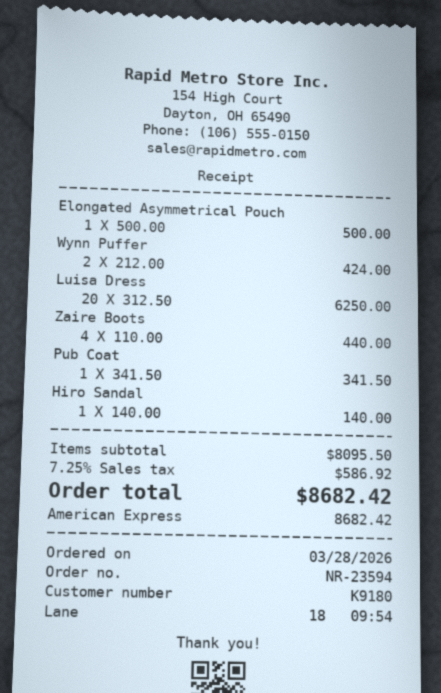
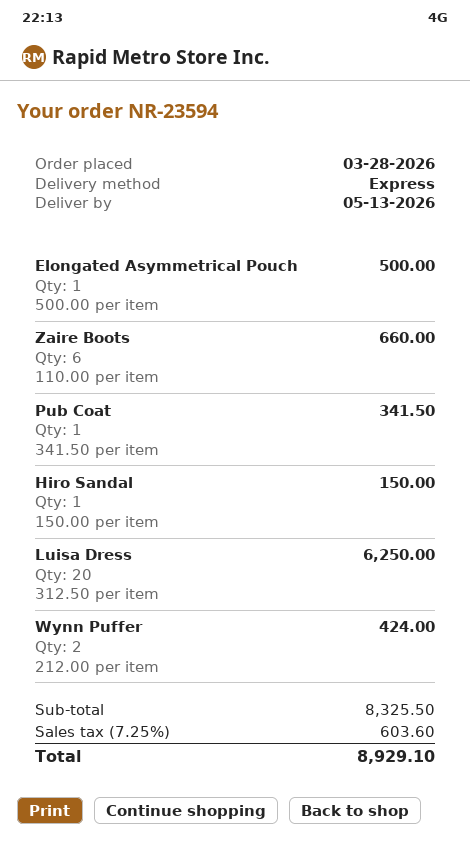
Zaire Boots: 4 x 110.00 = 440.00 -> 6 x 110.00 = 660.00
Hiro Sandal: 1 x 140.00 = 140.00 -> 1 x 150.00 = 150.00
subtotal: 8095.50 -> 8325.50
tax: 7.25% = 586.92 -> 7.25% = 603.60
total: 8682.42 -> 8929.10

